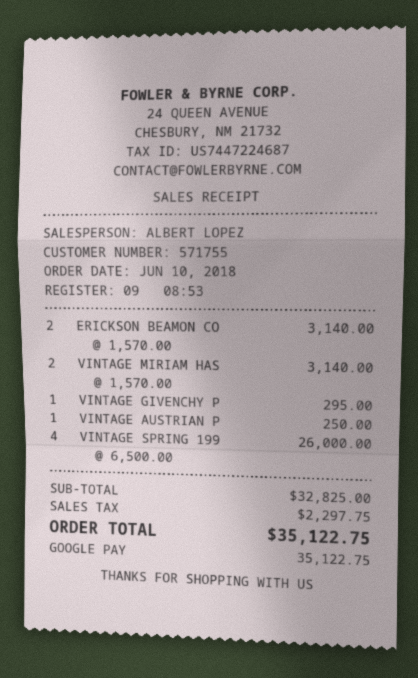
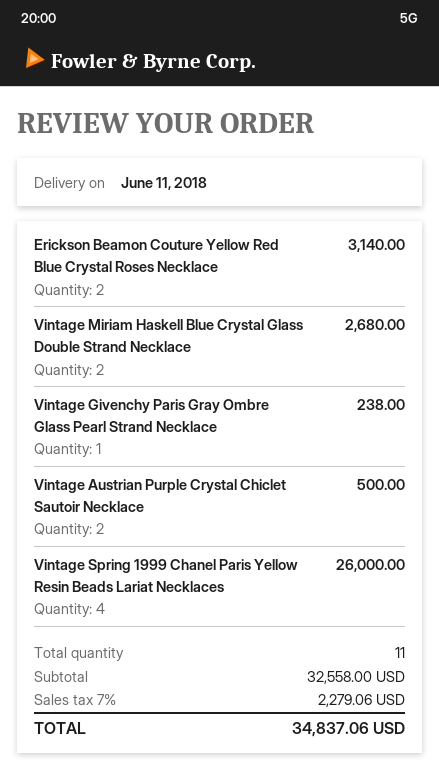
VINTAGE MIRIAM HAS: 2 for 3140.00 -> 2 for 2680.00
VINTAGE GIVENCHY P: 1 for 295.00 -> 1 for 238.00
VINTAGE AUSTRIAN P: 1 for 250.00 -> 2 for 500.00
subtotal: 32825.00 -> 32558.00
tax: 2297.75 -> 2279.06
total: 35122.75 -> 34837.06

